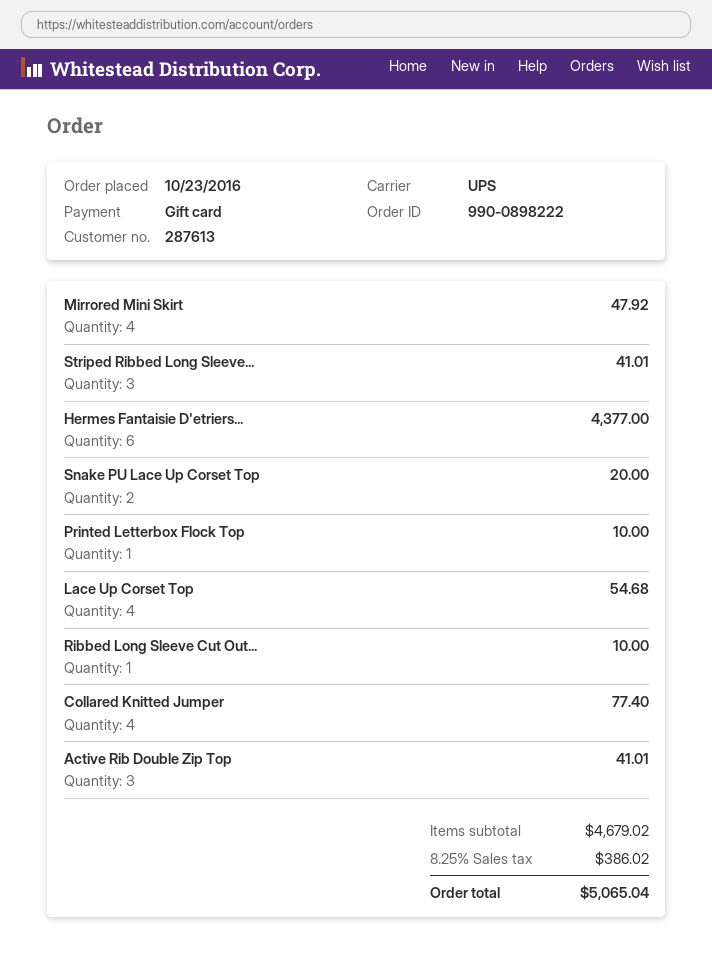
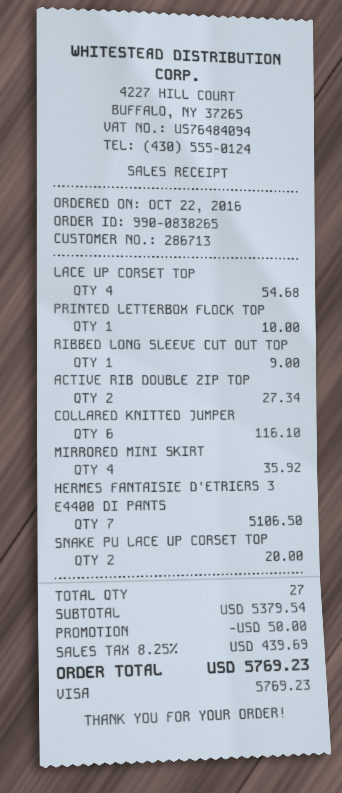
order number: 990-0898222 -> 990-0838265
order date: 2016-10-23 -> 2016-10-22
customer number: 287613 -> 286713
payment method: gift card -> Visa
Mirrored Mini Skirt: 4 for 47.92 -> 4 for 35.92
Striped Ribbed Long Sleeve...: 3 for 41.01 -> none
Hermes Fantaisie D'etriers...: 6 for 4377.00 -> 7 for 5106.50
Ribbed Long Sleeve Cut Out...: 1 for 10.00 -> 1 for 9.00
Collared Knitted Jumper: 4 for 77.40 -> 6 for 116.10
Active Rib Double Zip Top: 3 for 41.01 -> 2 for 27.34
subtotal: 4679.02 -> 5379.54
discount: none -> 50.00
tax: 8.25% = 386.02 -> 8.25% = 439.69
total: 5065.04 -> 5769.23

